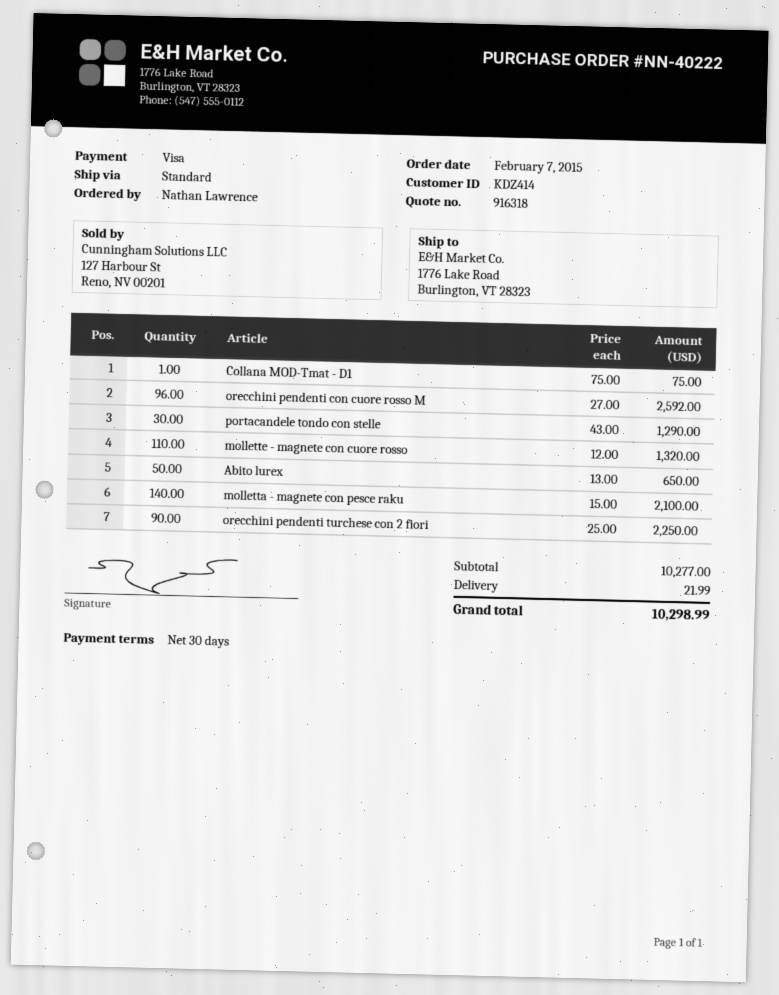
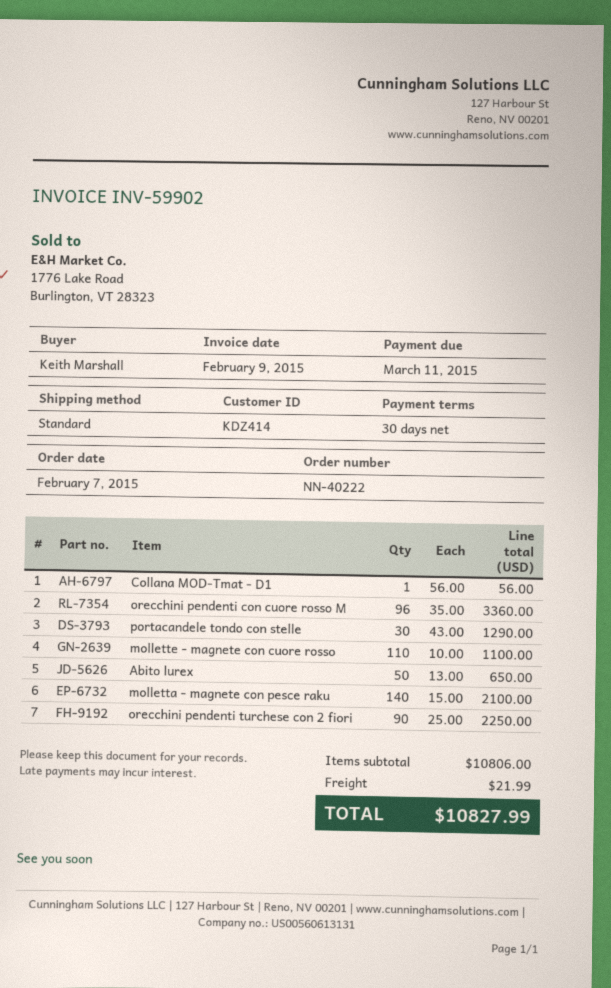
ordered by: Nathan Lawrence -> Keith Marshall
Collana MOD-Tmat - D1: 1 x 75.00 = 75.00 -> 1 x 56.00 = 56.00
orecchini pendenti con cuore rosso M: 96 x 27.00 = 2592.00 -> 96 x 35.00 = 3360.00
mollette - magnete con cuore rosso: 110 x 12.00 = 1320.00 -> 110 x 10.00 = 1100.00
subtotal: 10277.00 -> 10806.00
total: 10298.99 -> 10827.99

